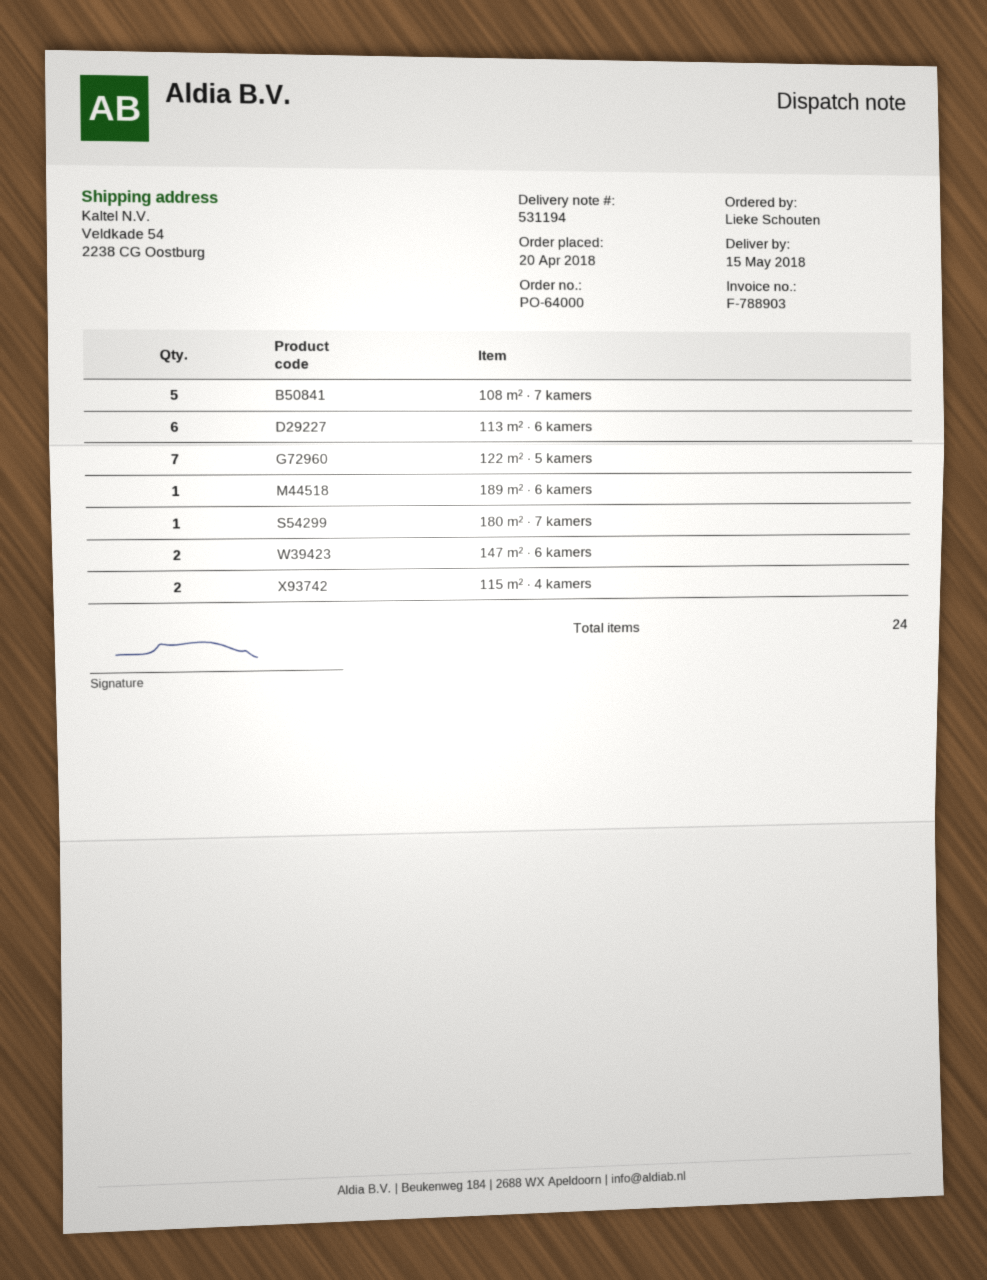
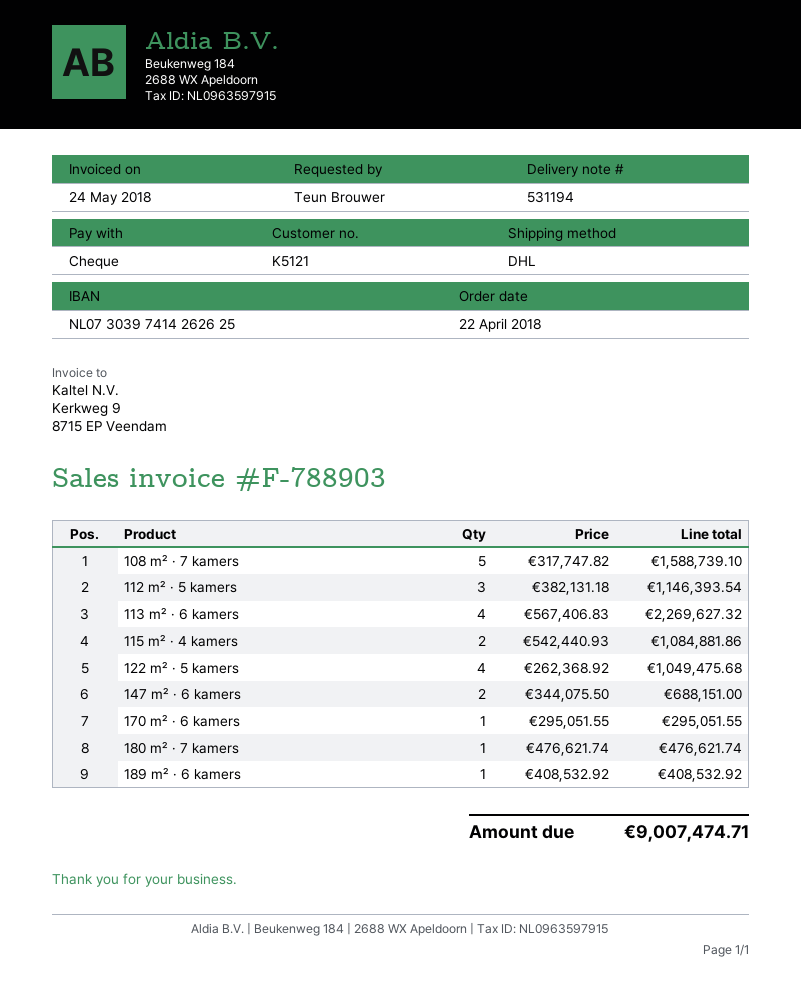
order date: 2018-04-20 -> 2018-04-22
ordered by: Lieke Schouten -> Teun Brouwer
113 m² · 6 kamers: 6 -> 4
122 m² · 5 kamers: 7 -> 4
112 m² · 5 kamers: none -> 3
170 m² · 6 kamers: none -> 1

